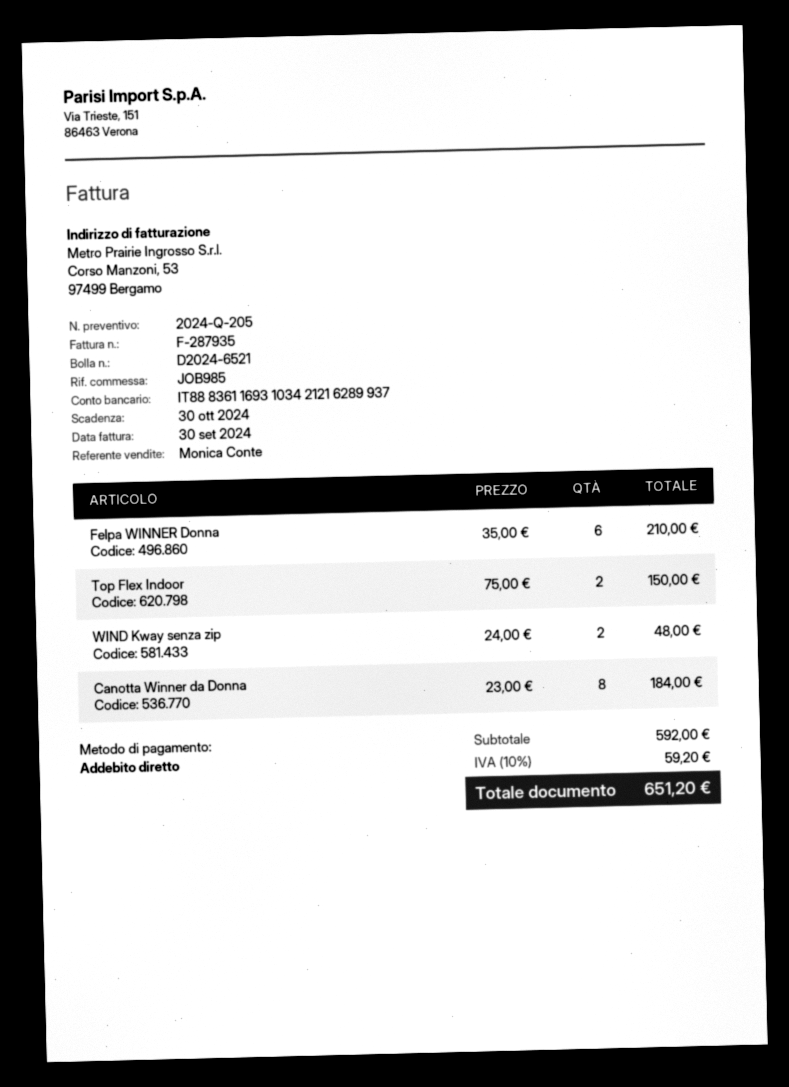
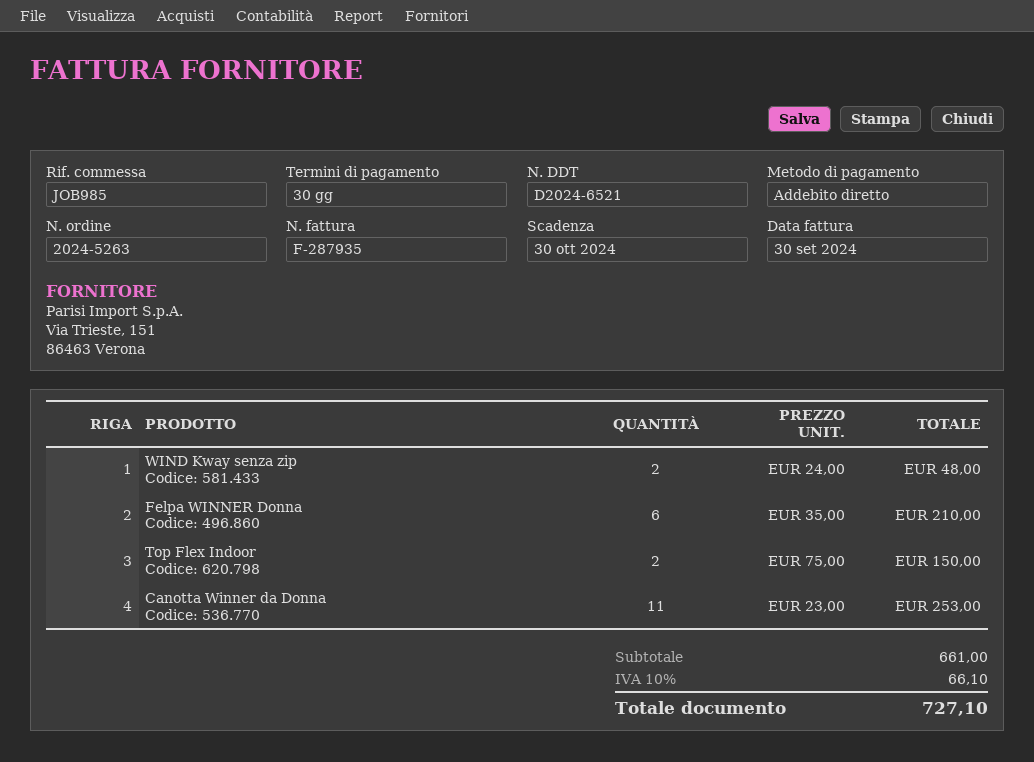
Canotta Winner da Donna: 8 x 23.00 = 184.00 -> 11 x 23.00 = 253.00
subtotal: 592.00 -> 661.00
tax: 10% = 59.20 -> 10% = 66.10
total: 651.20 -> 727.10

